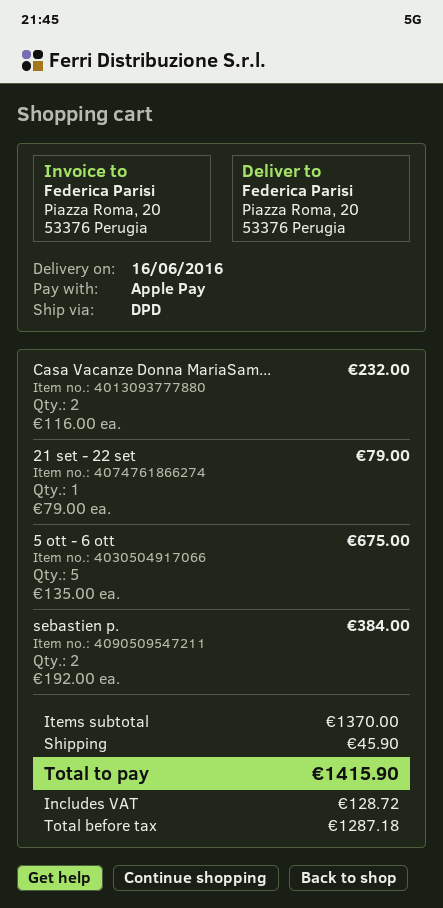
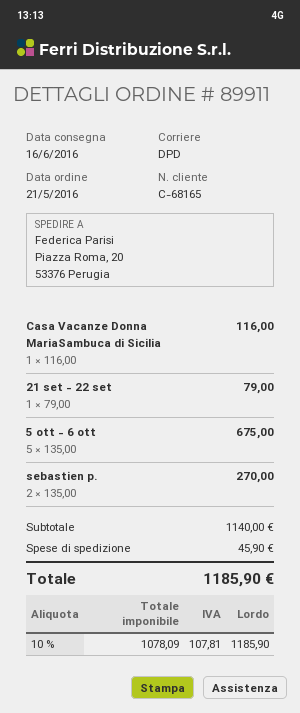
Casa Vacanze Donna MariaSam...: 2 x 116.00 = 232.00 -> 1 x 116.00 = 116.00
sebastien p.: 2 x 192.00 = 384.00 -> 2 x 135.00 = 270.00
subtotal: 1370.00 -> 1140.00
net: 1287.18 -> 1078.09
tax: 128.72 -> 107.81
total: 1415.90 -> 1185.90

